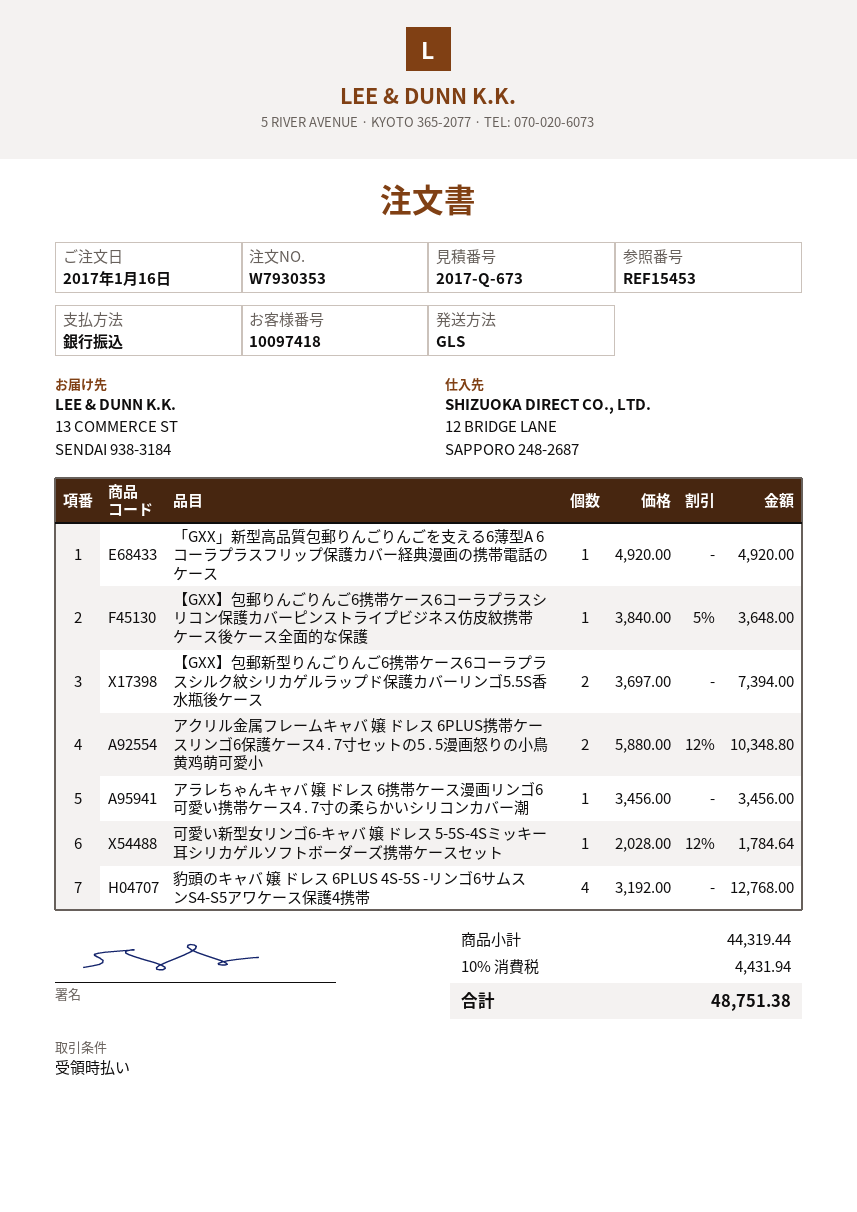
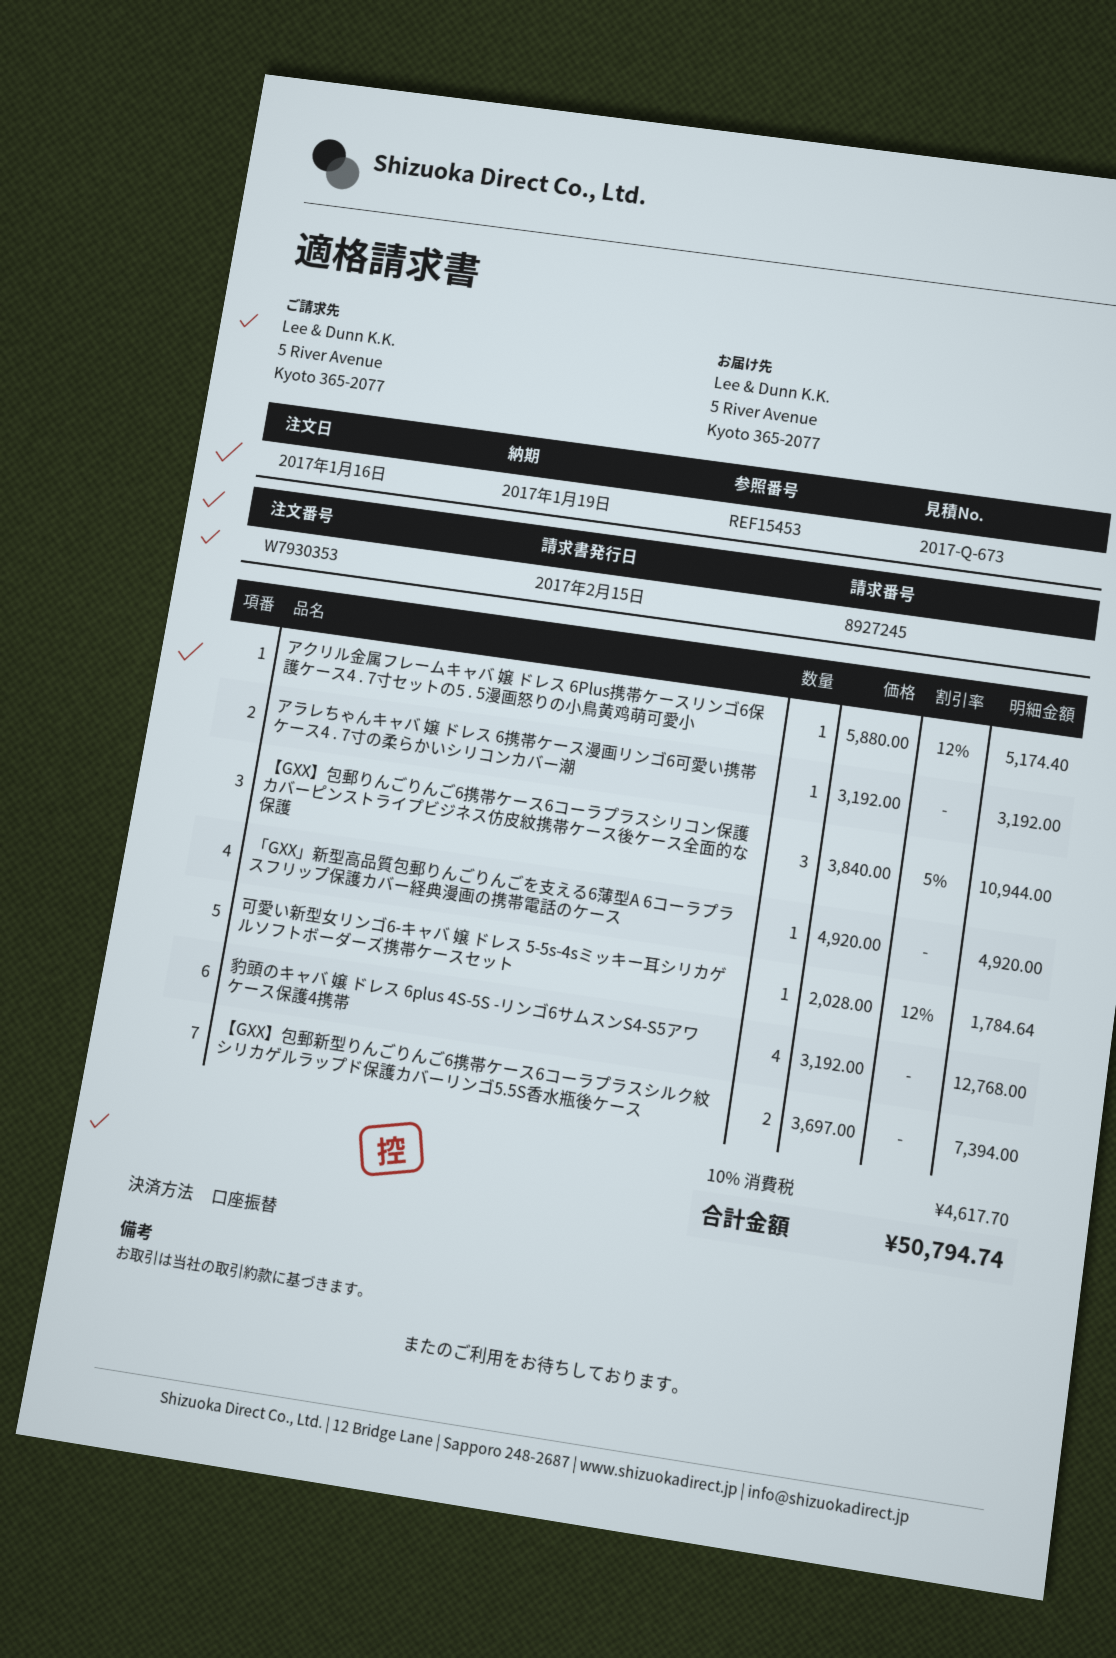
payment method: bank transfer -> direct debit
ship to: 13 COMMERCE ST, SENDAI 938-3184 -> 5 River Avenue, Kyoto 365-2077
【GXX】包郵りんごりんご6携帯ケース6コーラプラスシリコン保護カバーピンストライプビジネス仿皮紋携帯ケース後ケース全面的な保護: 1 x 3840.00 - 5% = 3648.00 -> 3 x 3840.00 - 5% = 10944.00
アクリル金属フレームキャバ 嬢 ドレス 6PLUS携帯ケースリンゴ6保護ケース4 . 7寸セットの5 . 5漫画怒りの小鳥黄鸡萌可愛小: 2 x 5880.00 - 12% = 10348.80 -> 1 x 5880.00 - 12% = 5174.40
アラレちゃんキャバ 嬢 ドレス 6携帯ケース漫画リンゴ6可愛い携帯ケース4 . 7寸の柔らかいシリコンカバー潮: 1 x 3456.00 = 3456.00 -> 1 x 3192.00 = 3192.00
tax: 10% = 4431.94 -> 10% = 4617.70
total: 48751.38 -> 50794.74

